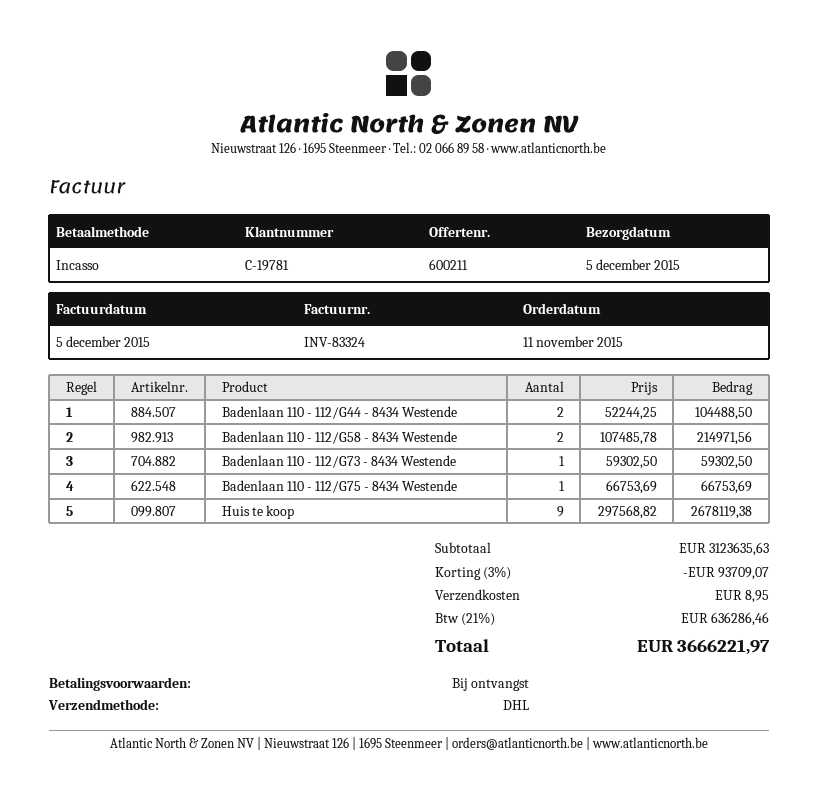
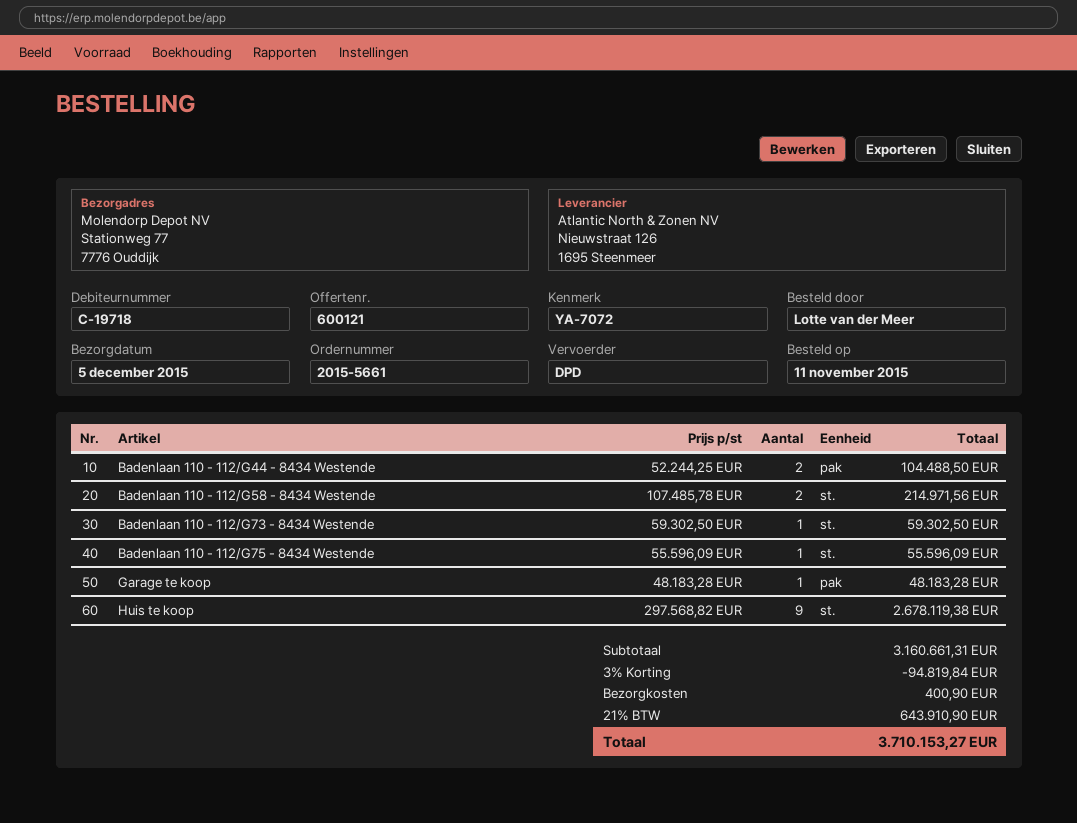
quote number: 600211 -> 600121
customer number: C-19781 -> C-19718
shipping method: DHL -> DPD
Badenlaan 110 - 112/G75 - 8434 Westende: 1 x 66753.69 = 66753.69 -> 1 x 55596.09 = 55596.09
Garage te koop: none -> 1 x 48183.28 = 48183.28
subtotal: 3123635.63 -> 3160661.31
discount: 3% = 93709.07 -> 3% = 94819.84
shipping: 8.95 -> 400.90
tax: 21% = 636286.46 -> 21% = 643910.90
total: 3666221.97 -> 3710153.27

